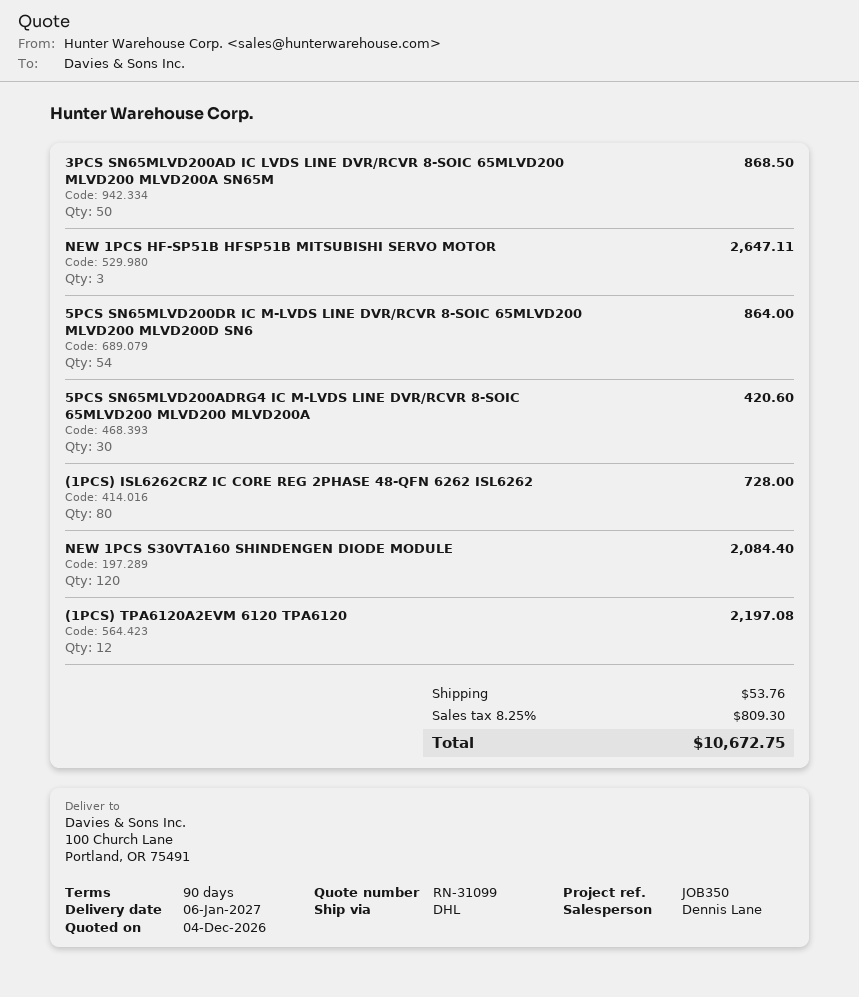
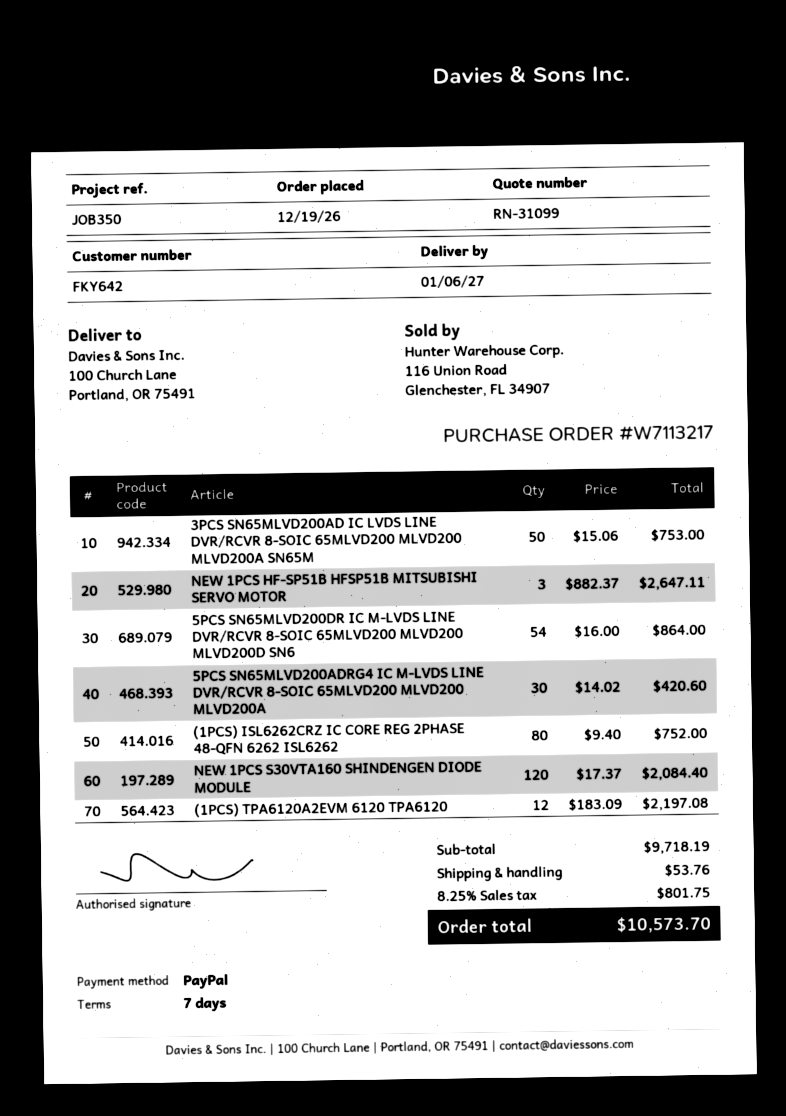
payment terms: 90 days -> 7 days
3PCS SN65MLVD200AD IC LVDS LINE DVR/RCVR 8-SOIC 65MLVD200 MLVD200 MLVD200A SN65M: 50 for 868.50 -> 50 for 753.00
(1PCS) ISL6262CRZ IC CORE REG 2PHASE 48-QFN 6262 ISL6262: 80 for 728.00 -> 80 for 752.00
tax: 8.25% = 809.30 -> 8.25% = 801.75
total: 10672.75 -> 10573.70

